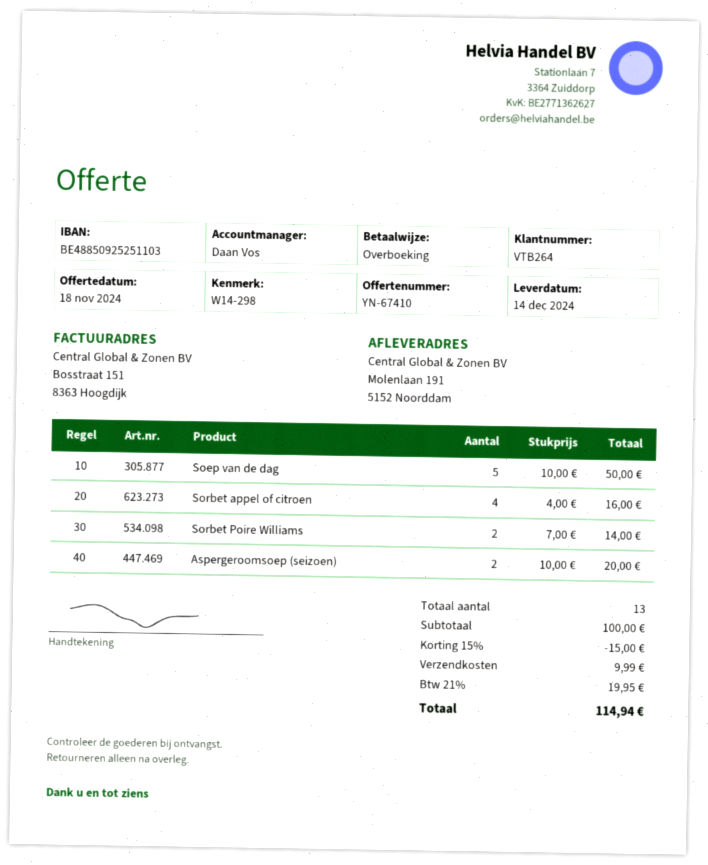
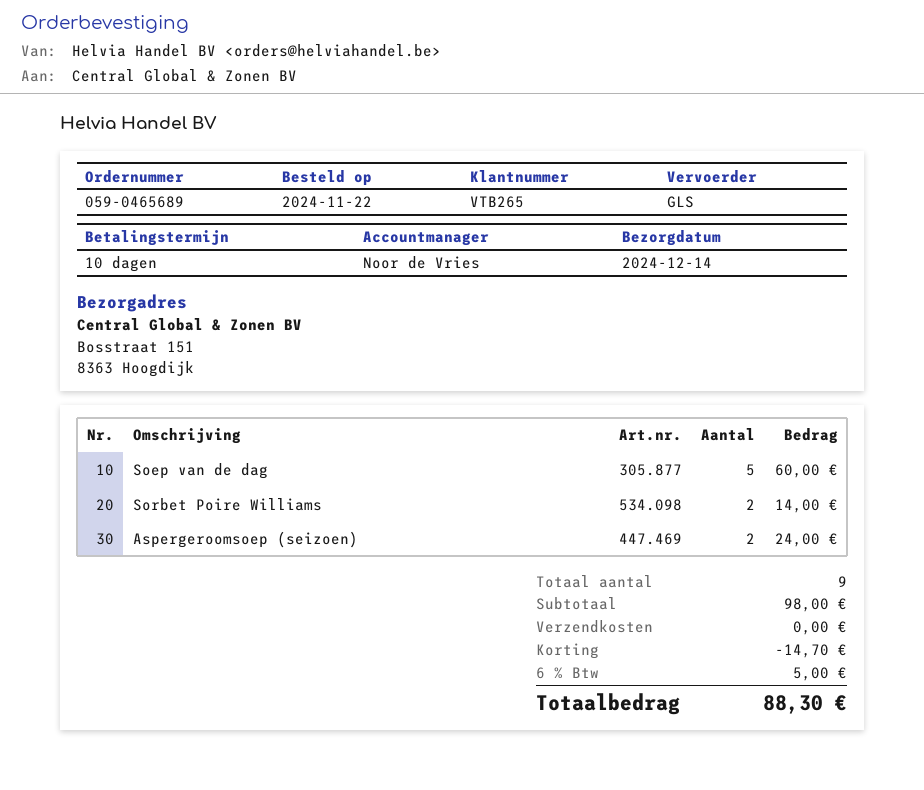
customer number: VTB264 -> VTB265
sales rep: Daan Vos -> Noor de Vries
ship to: Molenlaan 191, 5152 Noorddam -> Bosstraat 151, 8363 Hoogdijk
Soep van de dag: 5 for 50.00 -> 5 for 60.00
Sorbet appel of citroen: 4 for 16.00 -> none
Aspergeroomsoep (seizoen): 2 for 20.00 -> 2 for 24.00
total quantity: 13 -> 9
subtotal: 100.00 -> 98.00
discount: 15.00 -> 14.70
shipping: 9.99 -> 0.00
tax: 21% = 19.95 -> 6% = 5.00
total: 114.94 -> 88.30

